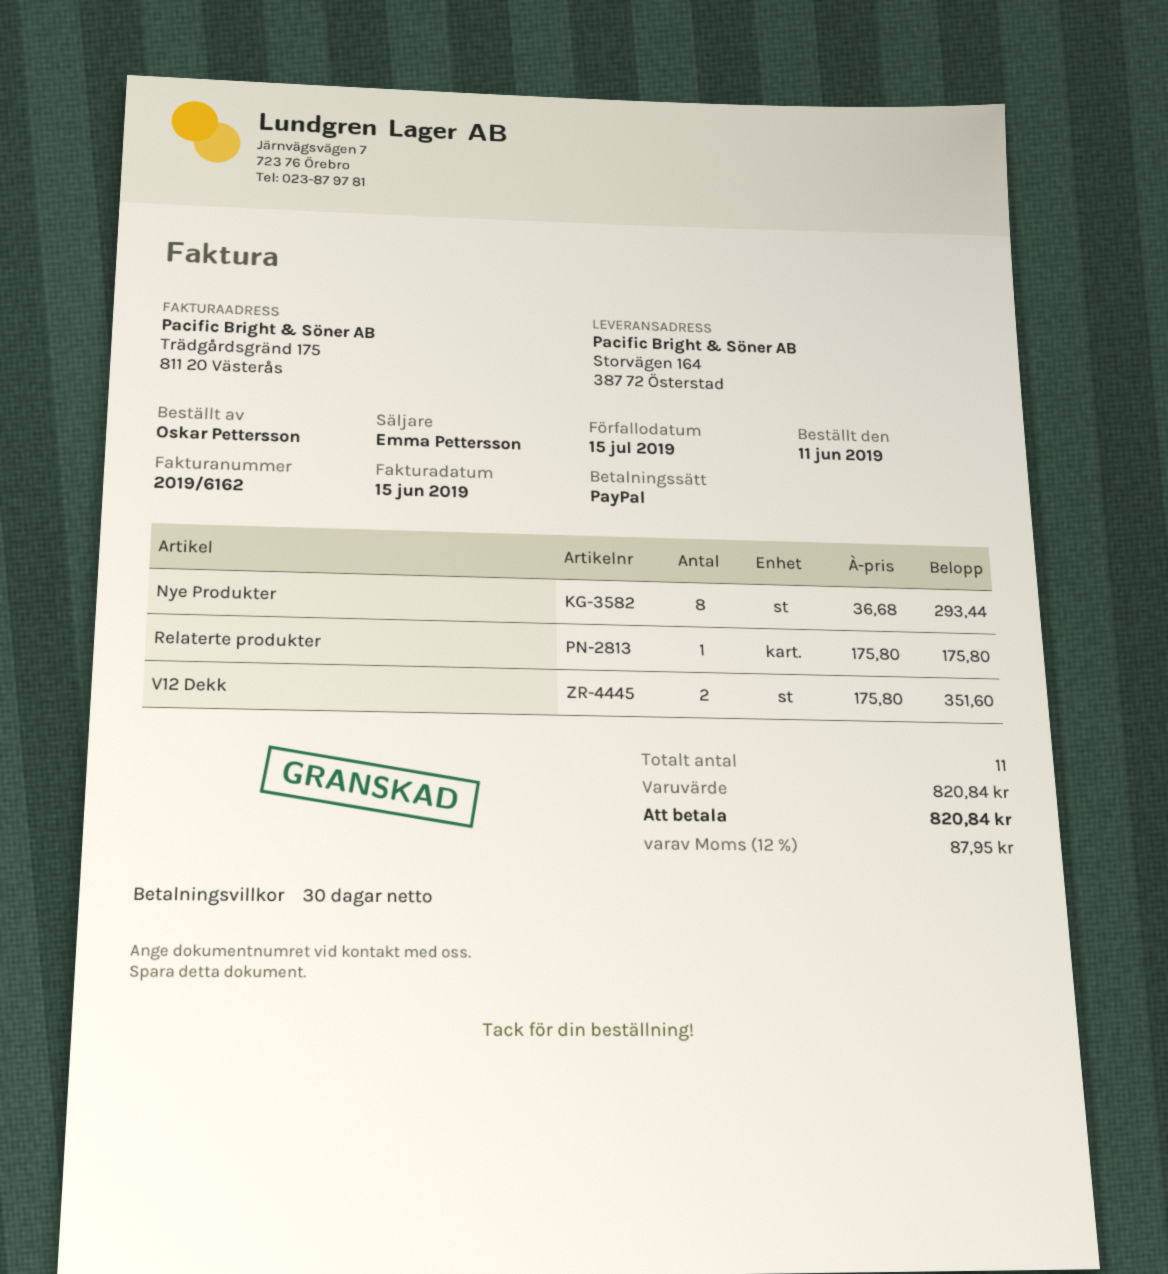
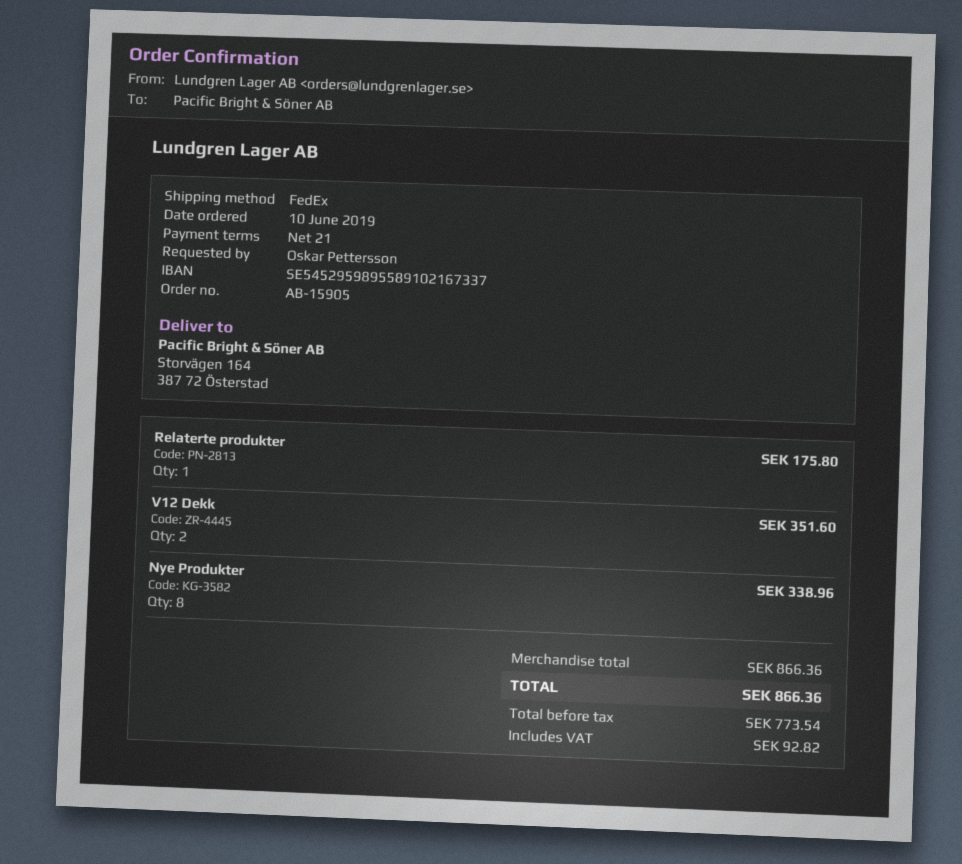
order date: 2019-06-11 -> 2019-06-10
payment terms: 30 days -> 21 days
Nye Produkter: 8 for 293.44 -> 8 for 338.96
subtotal: 820.84 -> 866.36
tax: 87.95 -> 92.82
total: 820.84 -> 866.36

